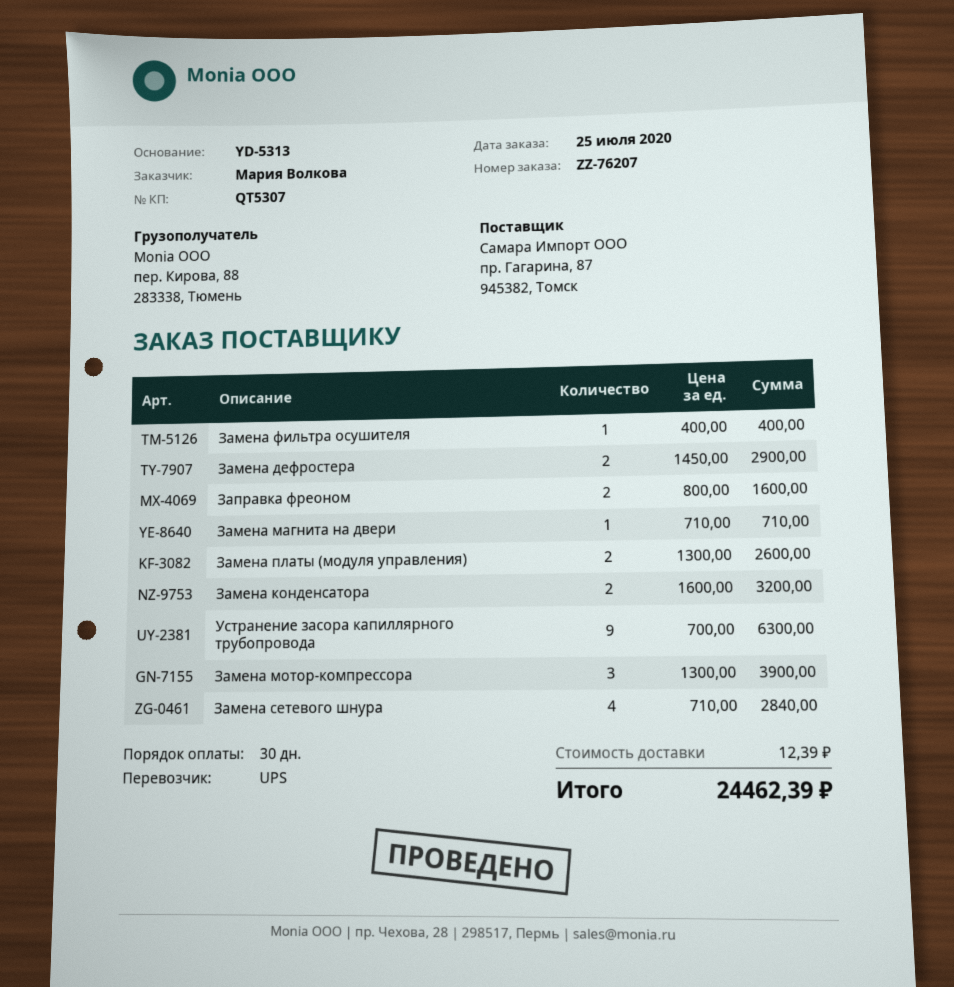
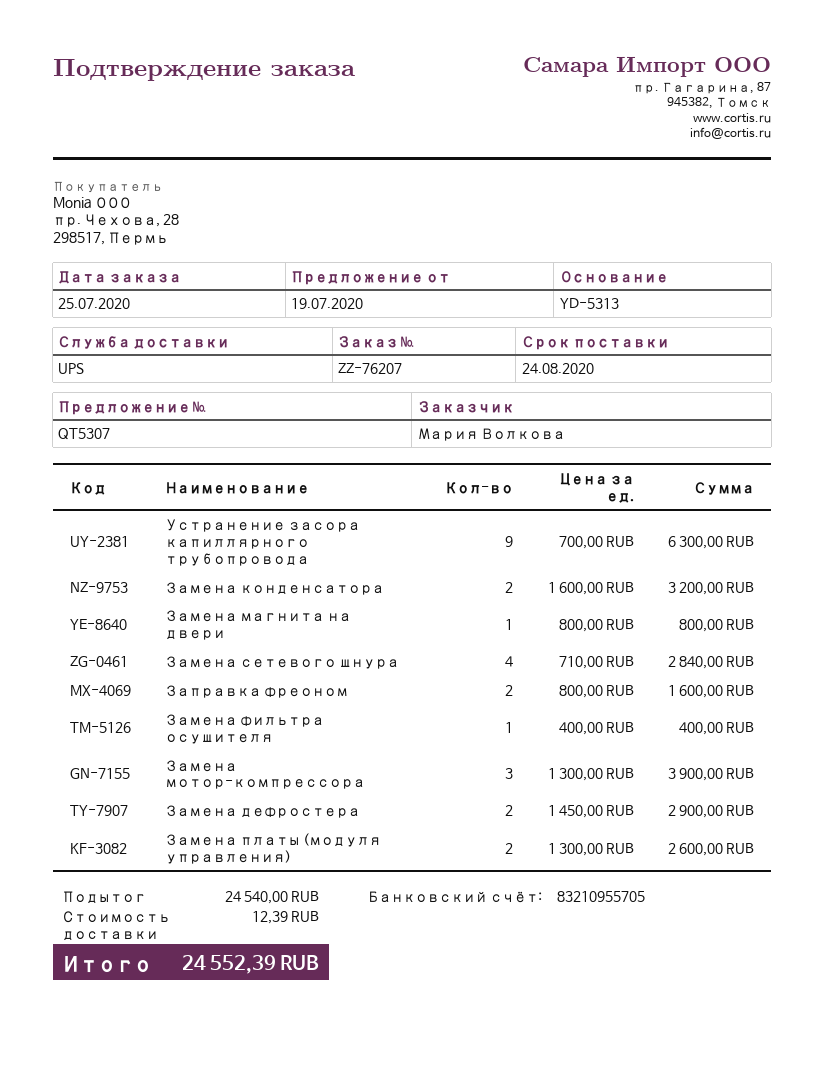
Замена магнита на двери: 1 x 710.00 = 710.00 -> 1 x 800.00 = 800.00
total: 24462.39 -> 24552.39

